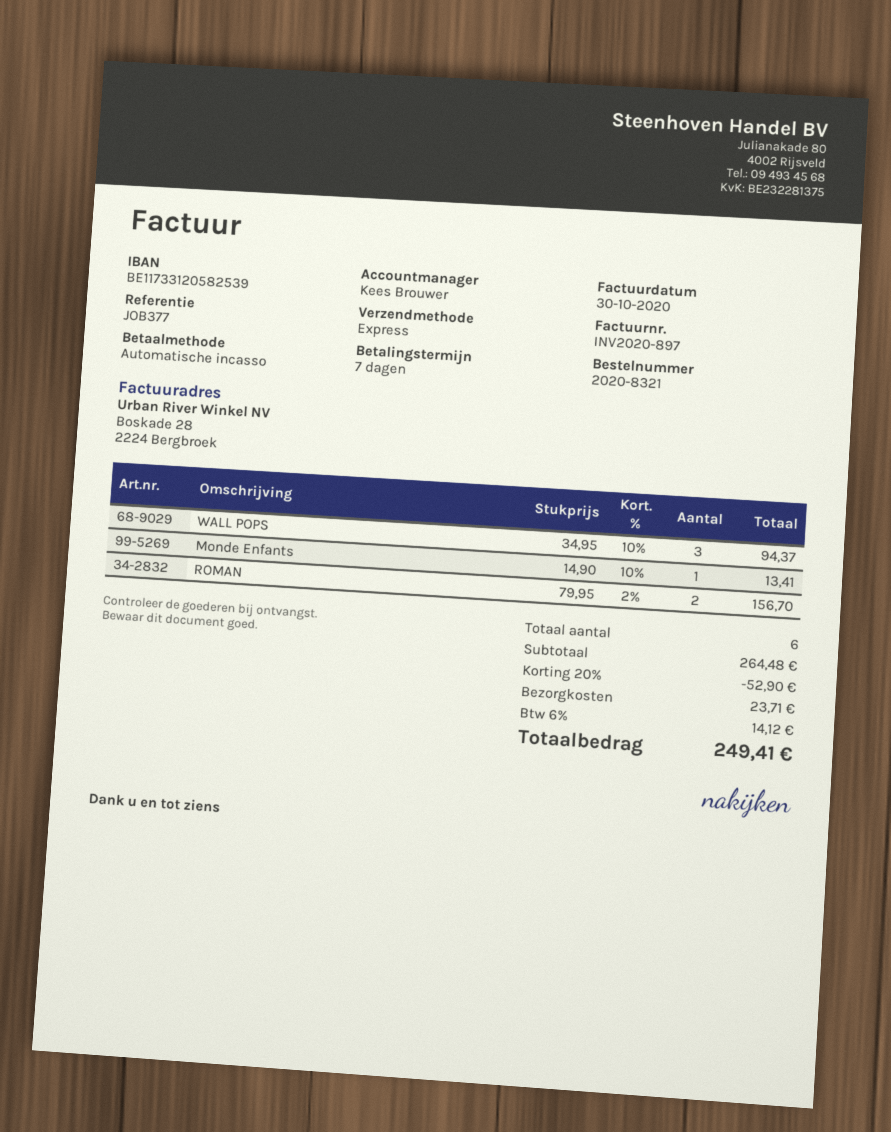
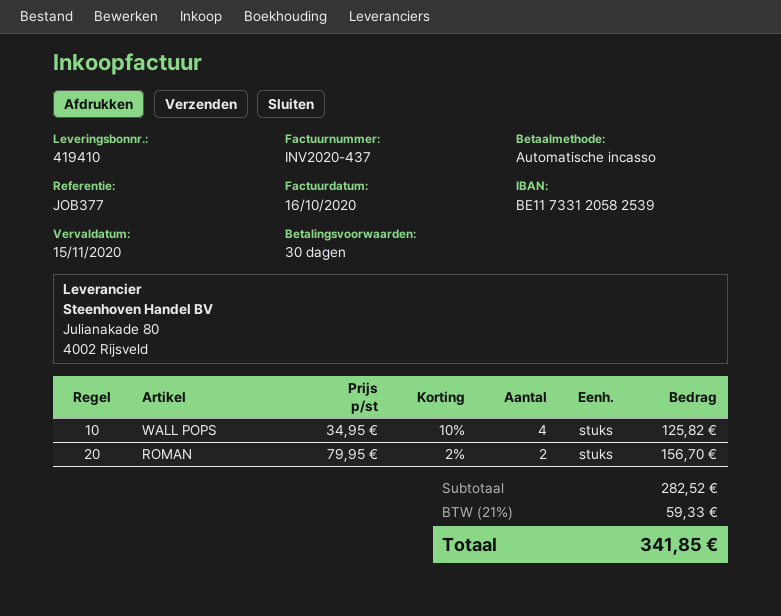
invoice number: INV2020-897 -> INV2020-437
invoice date: 2020-10-30 -> 2020-10-16
payment terms: 7 days -> 30 days
WALL POPS: 3 x 34.95 - 10% = 94.37 -> 4 x 34.95 - 10% = 125.82
Monde Enfants: 1 x 14.90 - 10% = 13.41 -> none
subtotal: 264.48 -> 282.52
discount: 20% = 52.90 -> none
shipping: 23.71 -> none
tax: 6% = 14.12 -> 21% = 59.33
total: 249.41 -> 341.85

